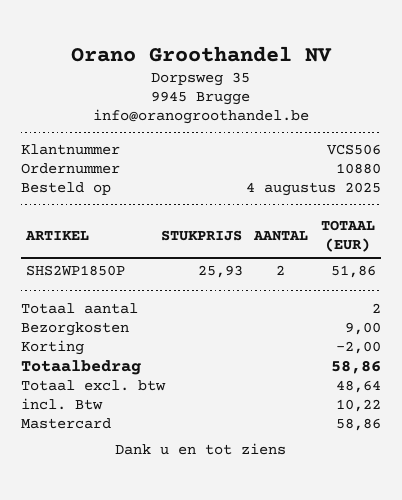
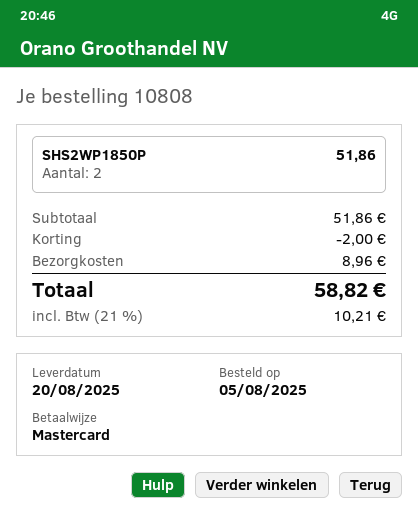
order number: 10880 -> 10808
order date: 2025-08-04 -> 2025-08-05
shipping: 9.00 -> 8.96
tax: 10.22 -> 10.21
total: 58.86 -> 58.82

